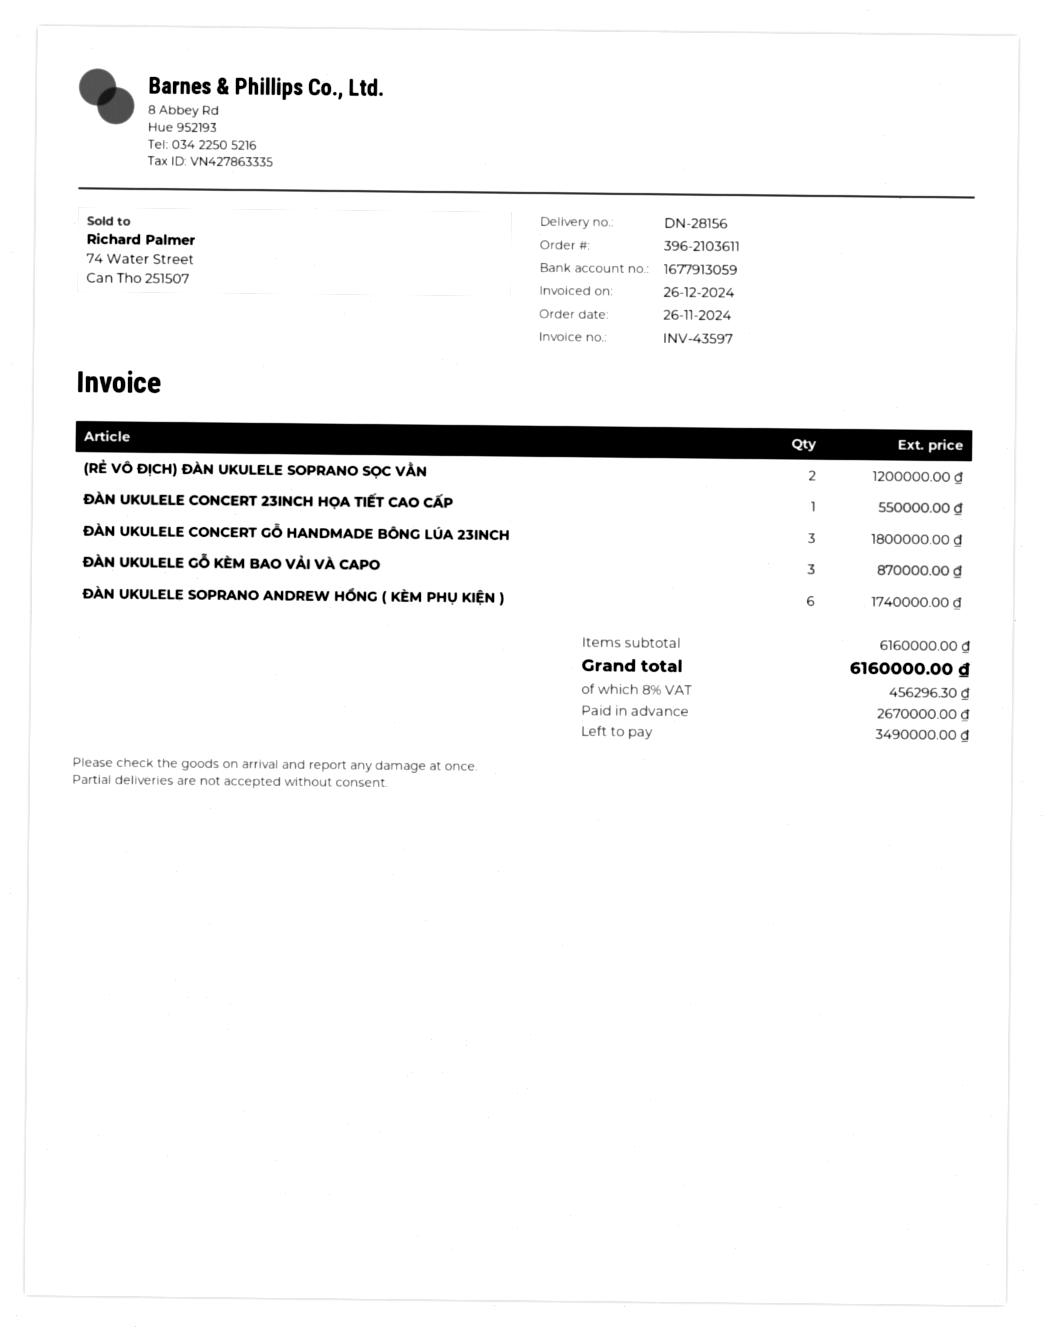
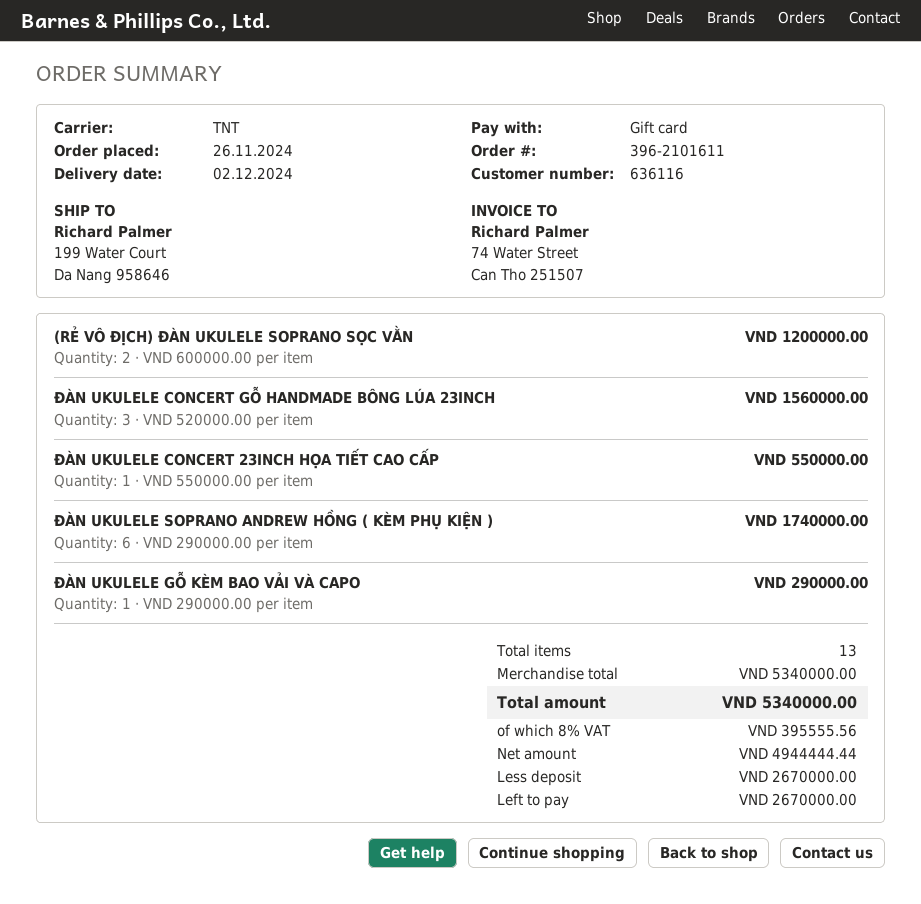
order number: 396-2103611 -> 396-2101611
ĐÀN UKULELE CONCERT GỖ HANDMADE BÔNG LÚA 23INCH: 3 for 1800000.00 -> 3 for 1560000.00
ĐÀN UKULELE GỖ KÈM BAO VẢI VÀ CAPO: 3 for 870000.00 -> 1 for 290000.00
subtotal: 6160000.00 -> 5340000.00
tax: 8% = 456296.30 -> 8% = 395555.56
total: 6160000.00 -> 5340000.00
balance: 3490000.00 -> 2670000.00

